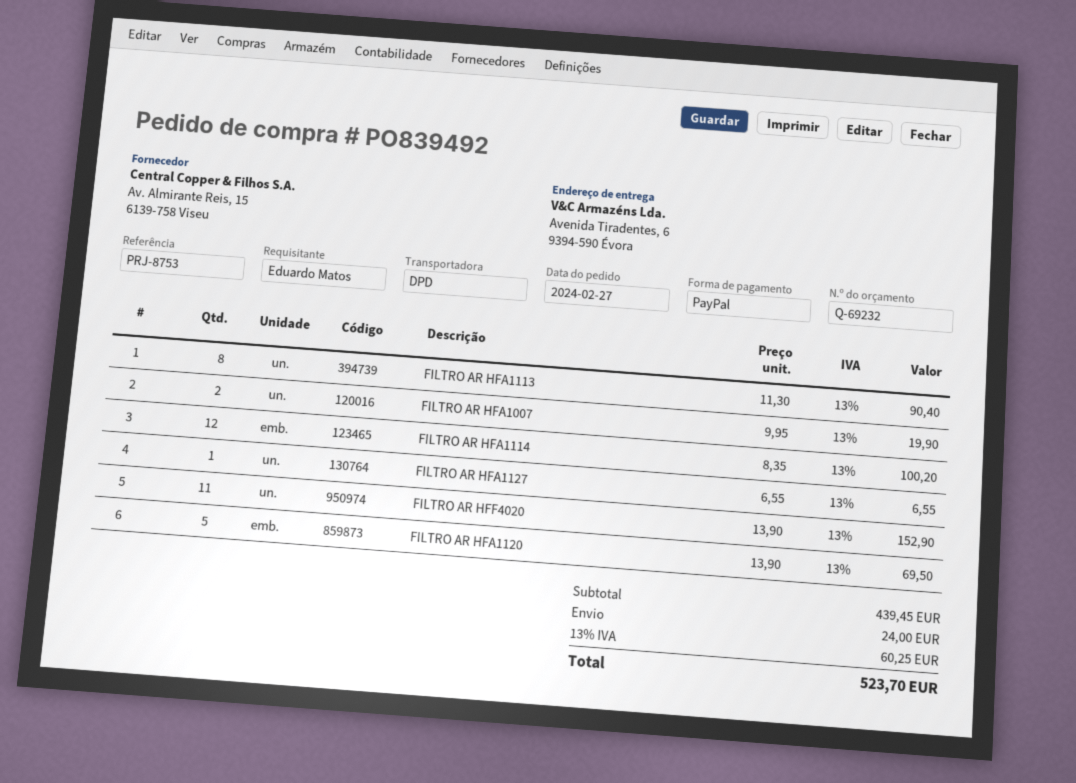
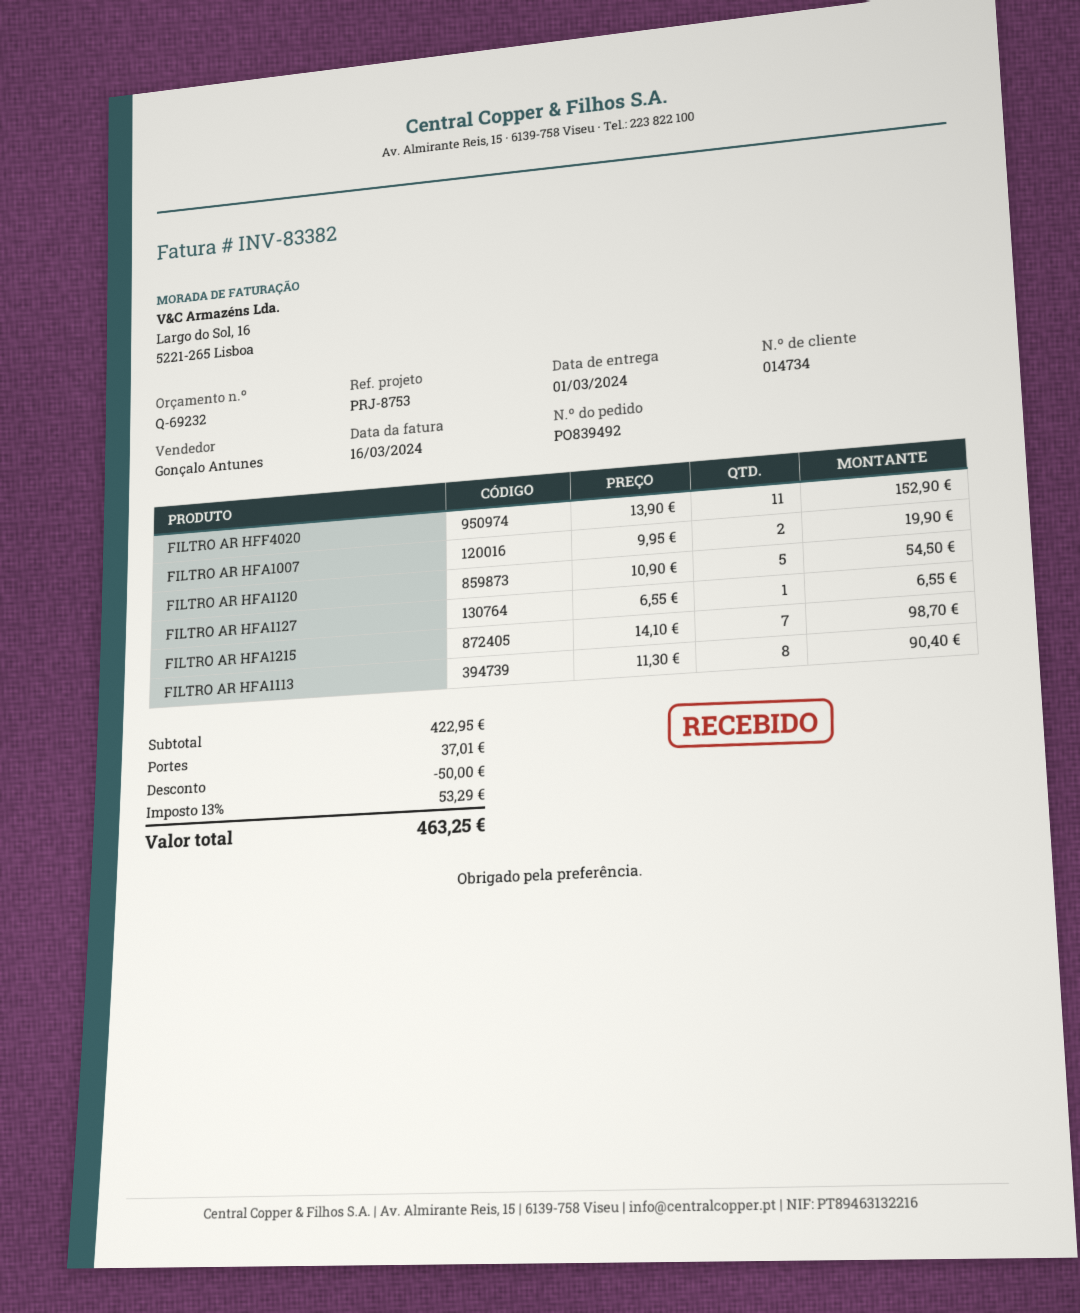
FILTRO AR HFA1114: 12 x 8.35 = 100.20 -> none
FILTRO AR HFA1120: 5 x 13.90 = 69.50 -> 5 x 10.90 = 54.50
FILTRO AR HFA1215: none -> 7 x 14.10 = 98.70
subtotal: 439.45 -> 422.95
discount: none -> 50.00
shipping: 24.00 -> 37.01
tax: 13% = 60.25 -> 13% = 53.29
total: 523.70 -> 463.25

